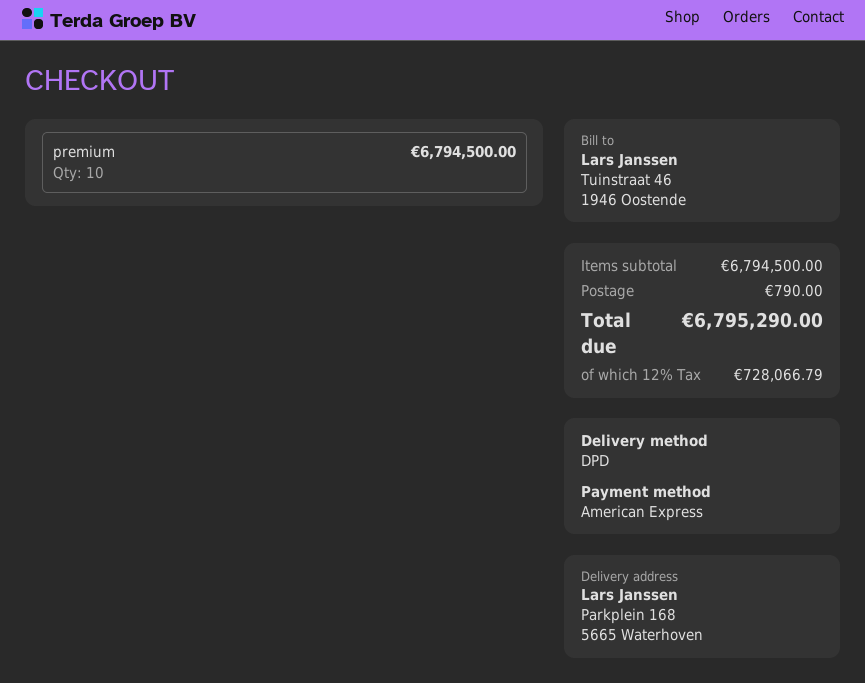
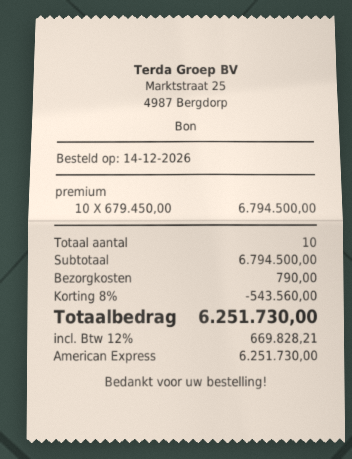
discount: none -> 8% = 543560.00
tax: 12% = 728066.79 -> 12% = 669828.21
total: 6795290.00 -> 6251730.00

